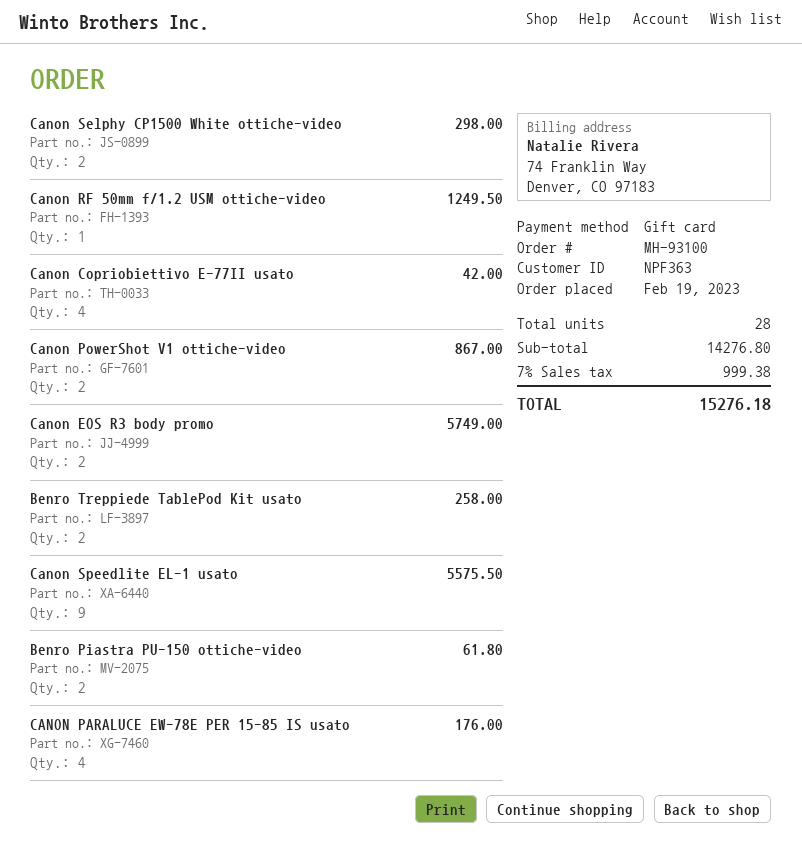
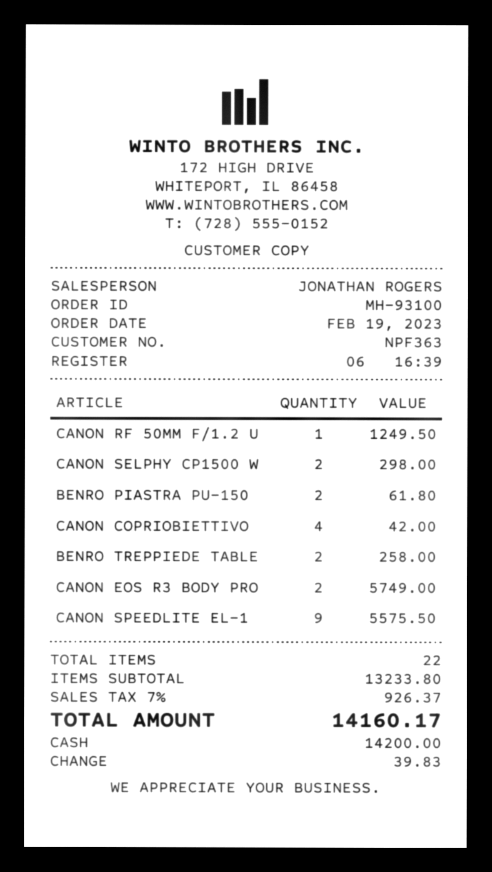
payment method: gift card -> cash
Canon PowerShot V1 ottiche-video: 2 for 867.00 -> none
CANON PARALUCE EW-78E PER 15-85 IS usato: 4 for 176.00 -> none
total quantity: 28 -> 22
subtotal: 14276.80 -> 13233.80
tax: 7% = 999.38 -> 7% = 926.37
total: 15276.18 -> 14160.17

